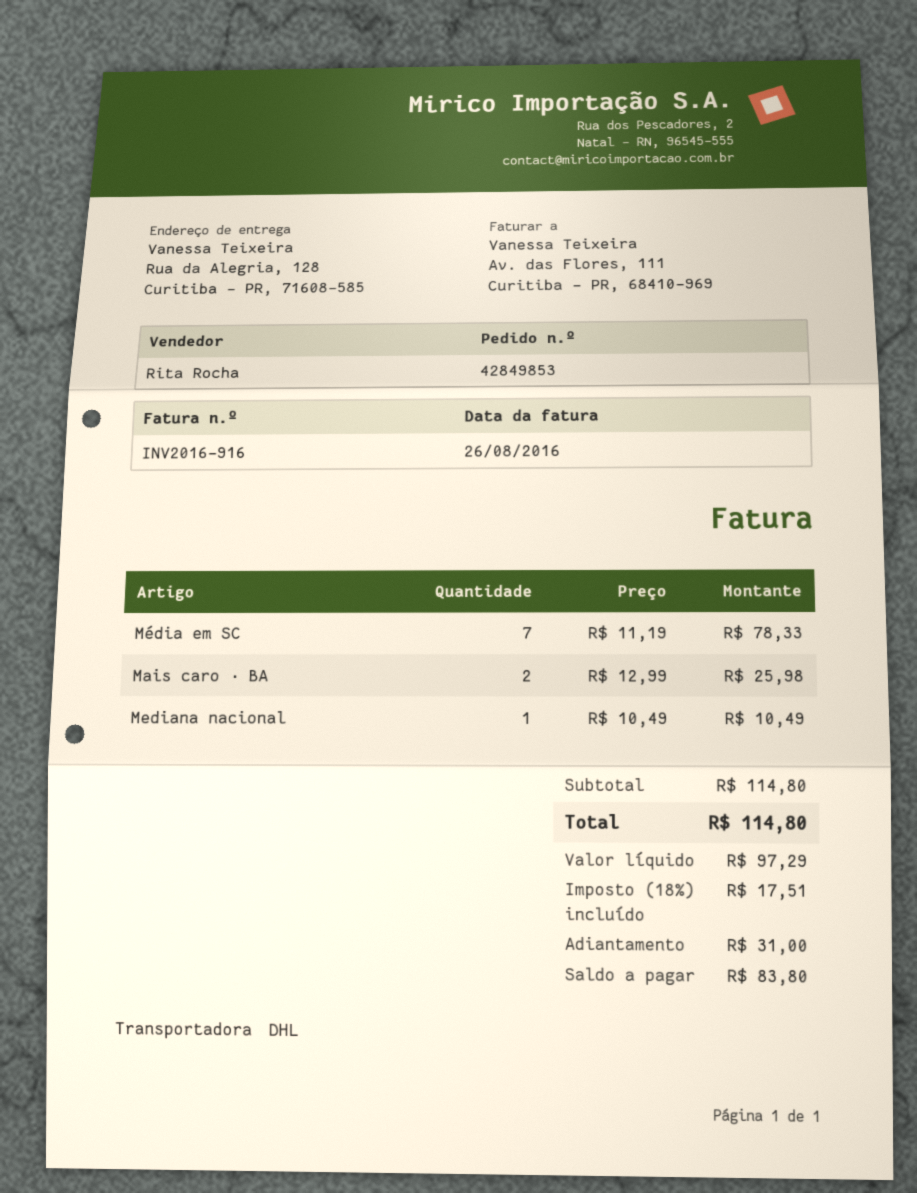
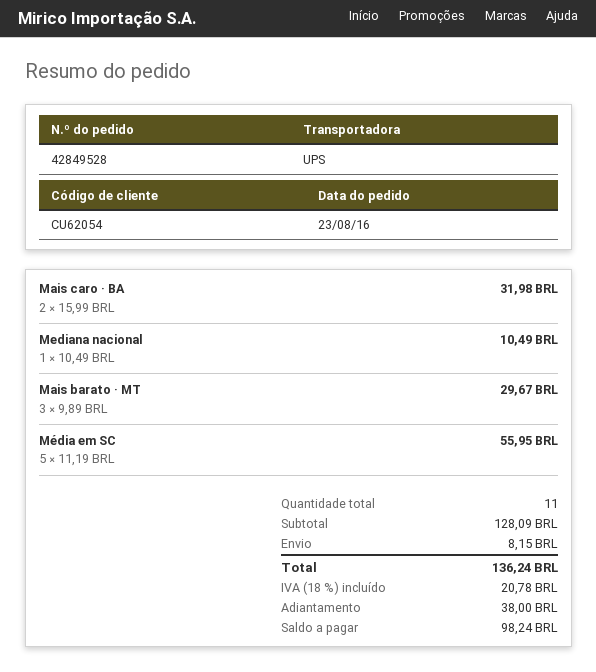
order number: 42849853 -> 42849528
shipping method: DHL -> UPS
Média em SC: 7 x 11.19 = 78.33 -> 5 x 11.19 = 55.95
Mais caro · BA: 2 x 12.99 = 25.98 -> 2 x 15.99 = 31.98
Mais barato · MT: none -> 3 x 9.89 = 29.67
subtotal: 114.80 -> 128.09
shipping: none -> 8.15
tax: 18% = 17.51 -> 18% = 20.78
total: 114.80 -> 136.24
deposit: 31.00 -> 38.00
balance: 83.80 -> 98.24

